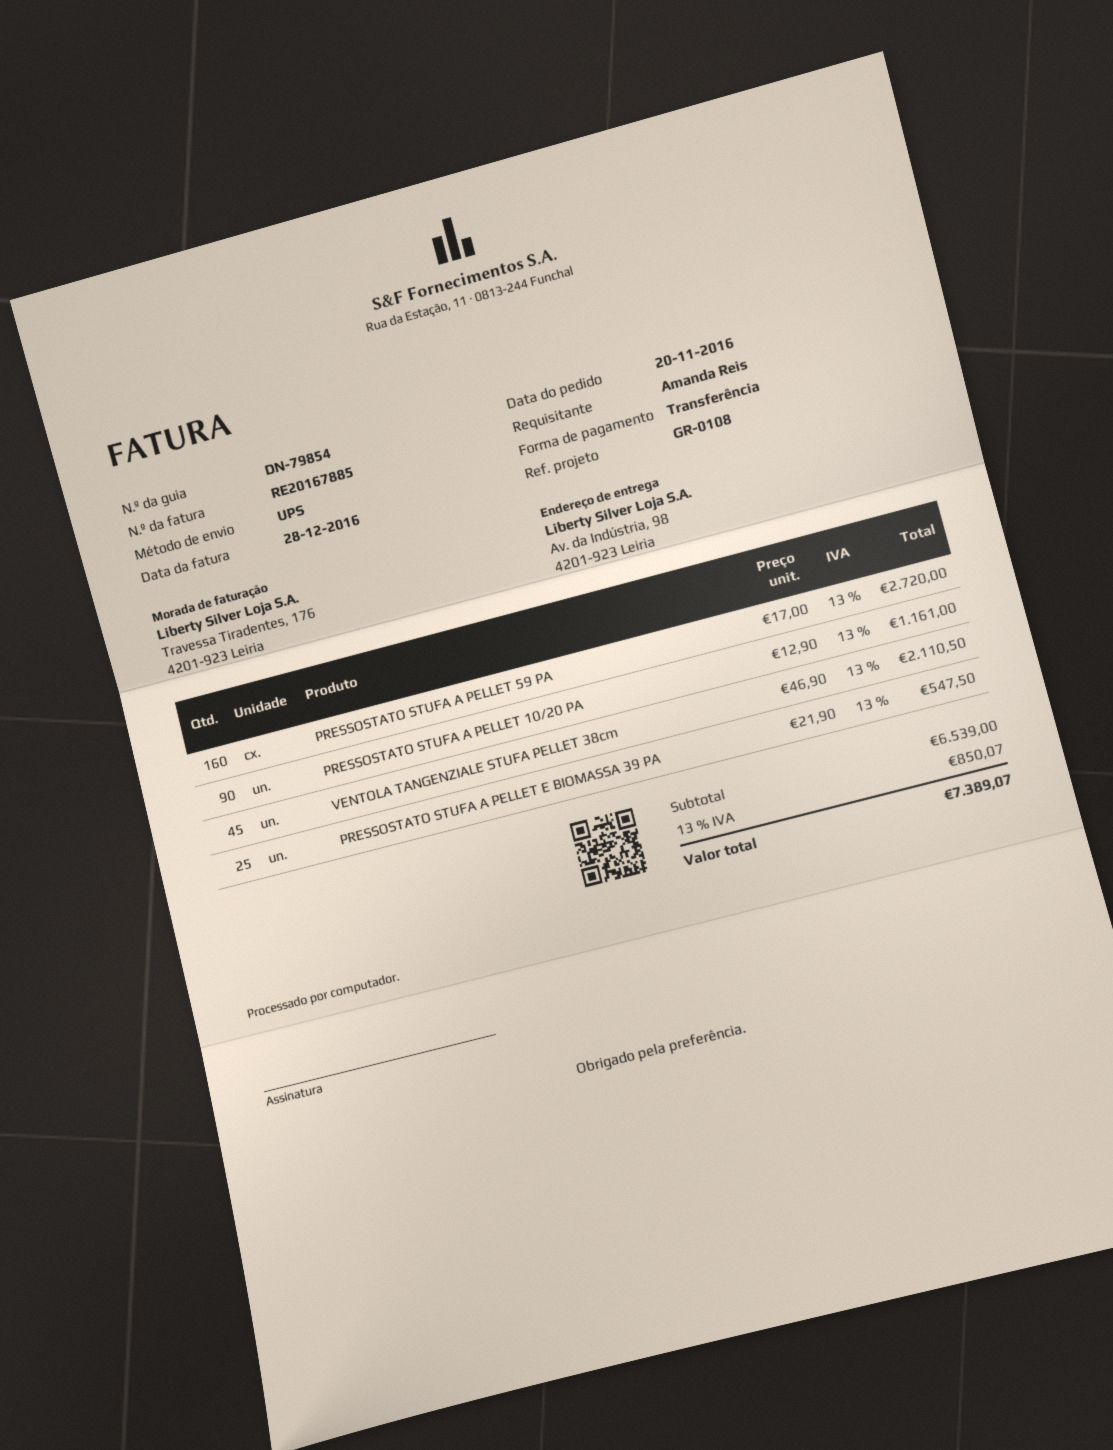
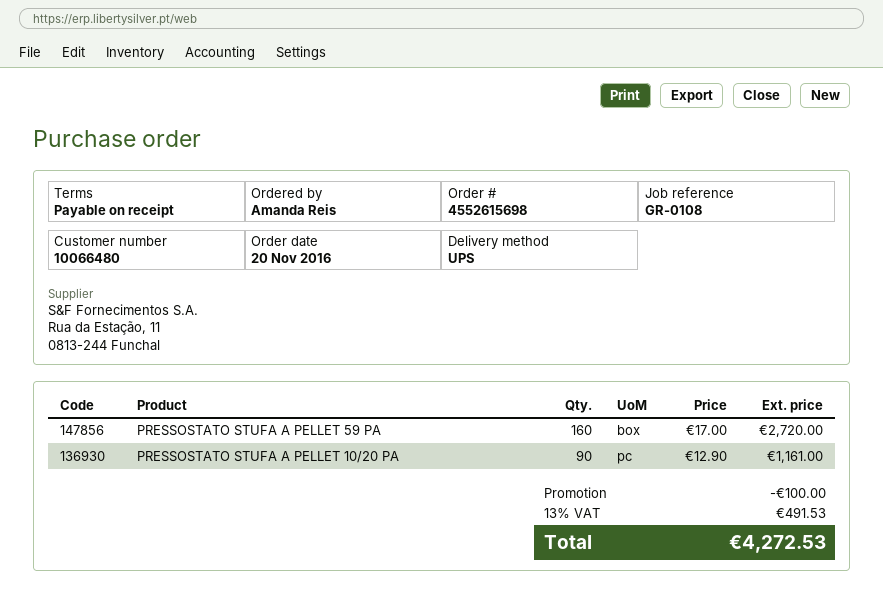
VENTOLA TANGENZIALE STUFA PELLET 38cm: 45 x 46.90 = 2110.50 -> none
PRESSOSTATO STUFA A PELLET E BIOMASSA 39 PA: 25 x 21.90 = 547.50 -> none
discount: none -> 100.00
tax: 13% = 850.07 -> 13% = 491.53
total: 7389.07 -> 4272.53

